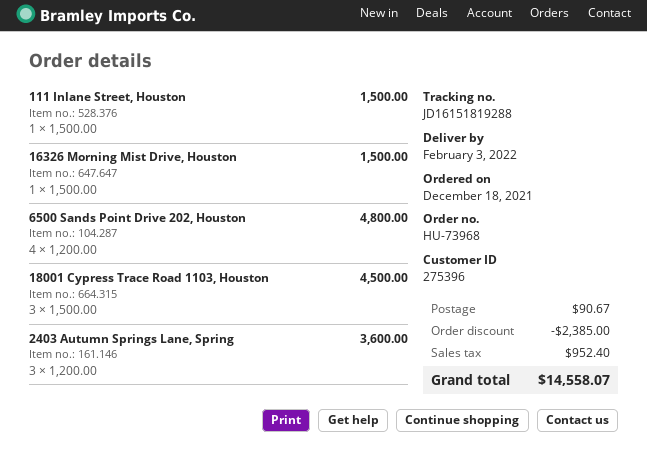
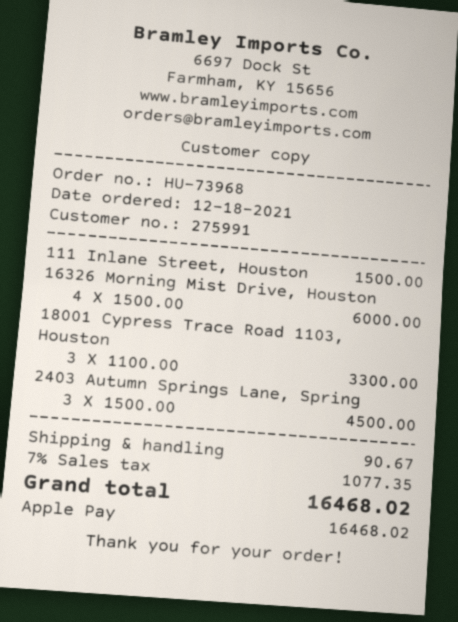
customer number: 275396 -> 275991
16326 Morning Mist Drive, Houston: 1 x 1500.00 = 1500.00 -> 4 x 1500.00 = 6000.00
6500 Sands Point Drive 202, Houston: 4 x 1200.00 = 4800.00 -> none
18001 Cypress Trace Road 1103, Houston: 3 x 1500.00 = 4500.00 -> 3 x 1100.00 = 3300.00
2403 Autumn Springs Lane, Spring: 3 x 1200.00 = 3600.00 -> 3 x 1500.00 = 4500.00
discount: 2385.00 -> none
tax: 952.40 -> 1077.35
total: 14558.07 -> 16468.02

